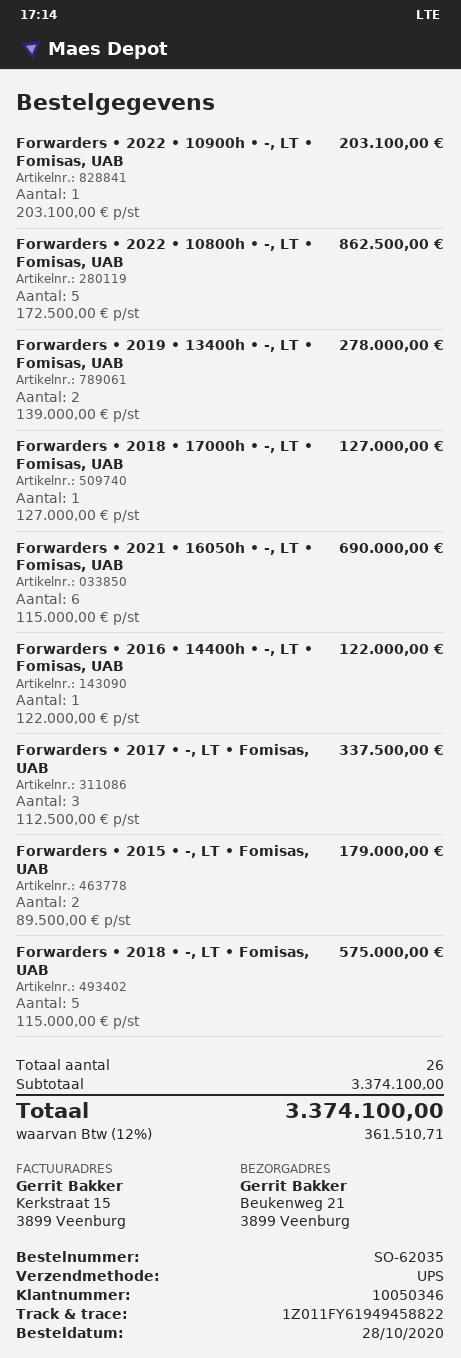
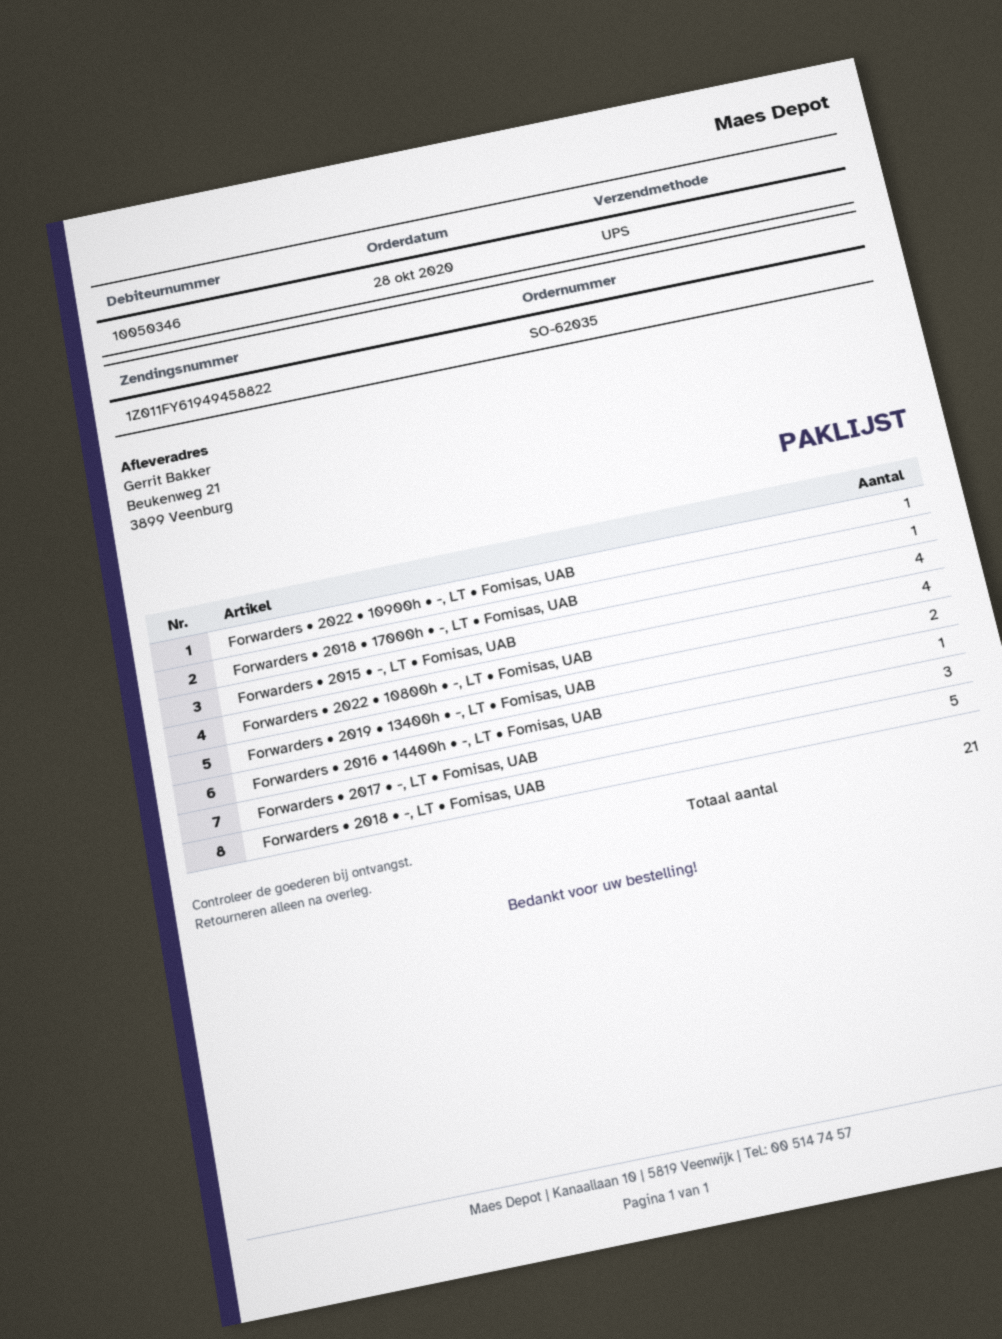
Forwarders • 2022 • 10800h • -, LT • Fomisas, UAB: 5 -> 4
Forwarders • 2021 • 16050h • -, LT • Fomisas, UAB: 6 -> none
Forwarders • 2015 • -, LT • Fomisas, UAB: 2 -> 4
total quantity: 26 -> 21

